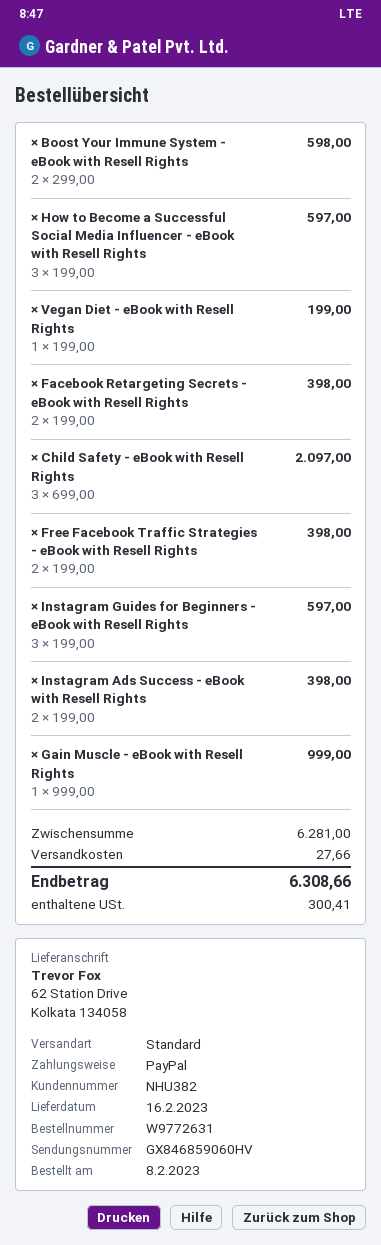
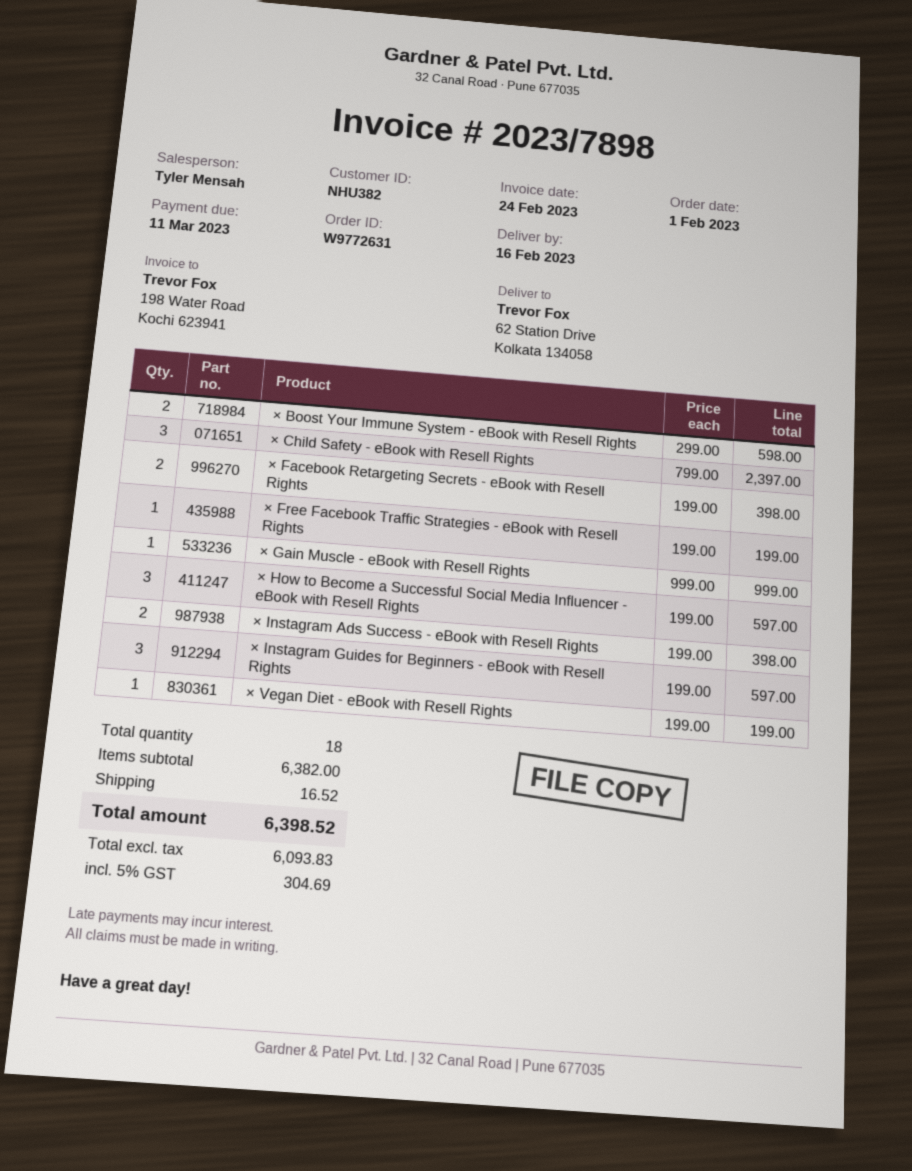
order date: 2023-02-08 -> 2023-02-01
× Child Safety - eBook with Resell Rights: 3 x 699.00 = 2097.00 -> 3 x 799.00 = 2397.00
× Free Facebook Traffic Strategies - eBook with Resell Rights: 2 x 199.00 = 398.00 -> 1 x 199.00 = 199.00
subtotal: 6281.00 -> 6382.00
shipping: 27.66 -> 16.52
tax: 300.41 -> 304.69
total: 6308.66 -> 6398.52

